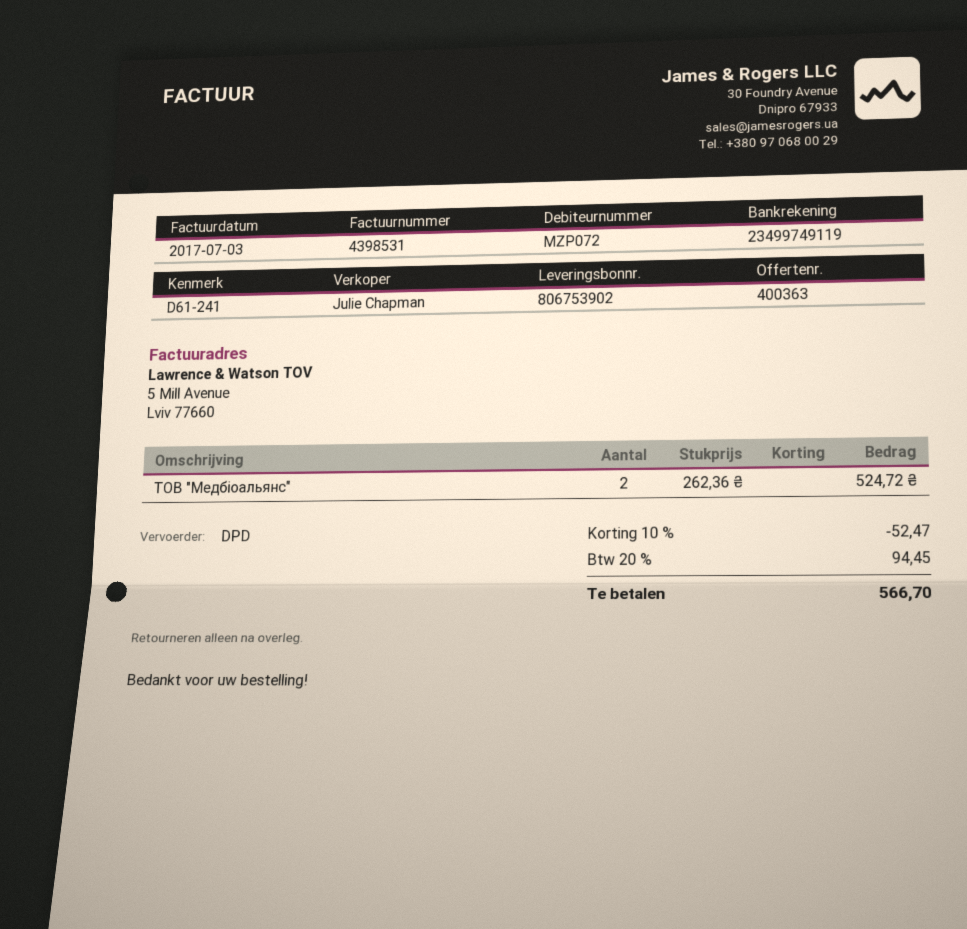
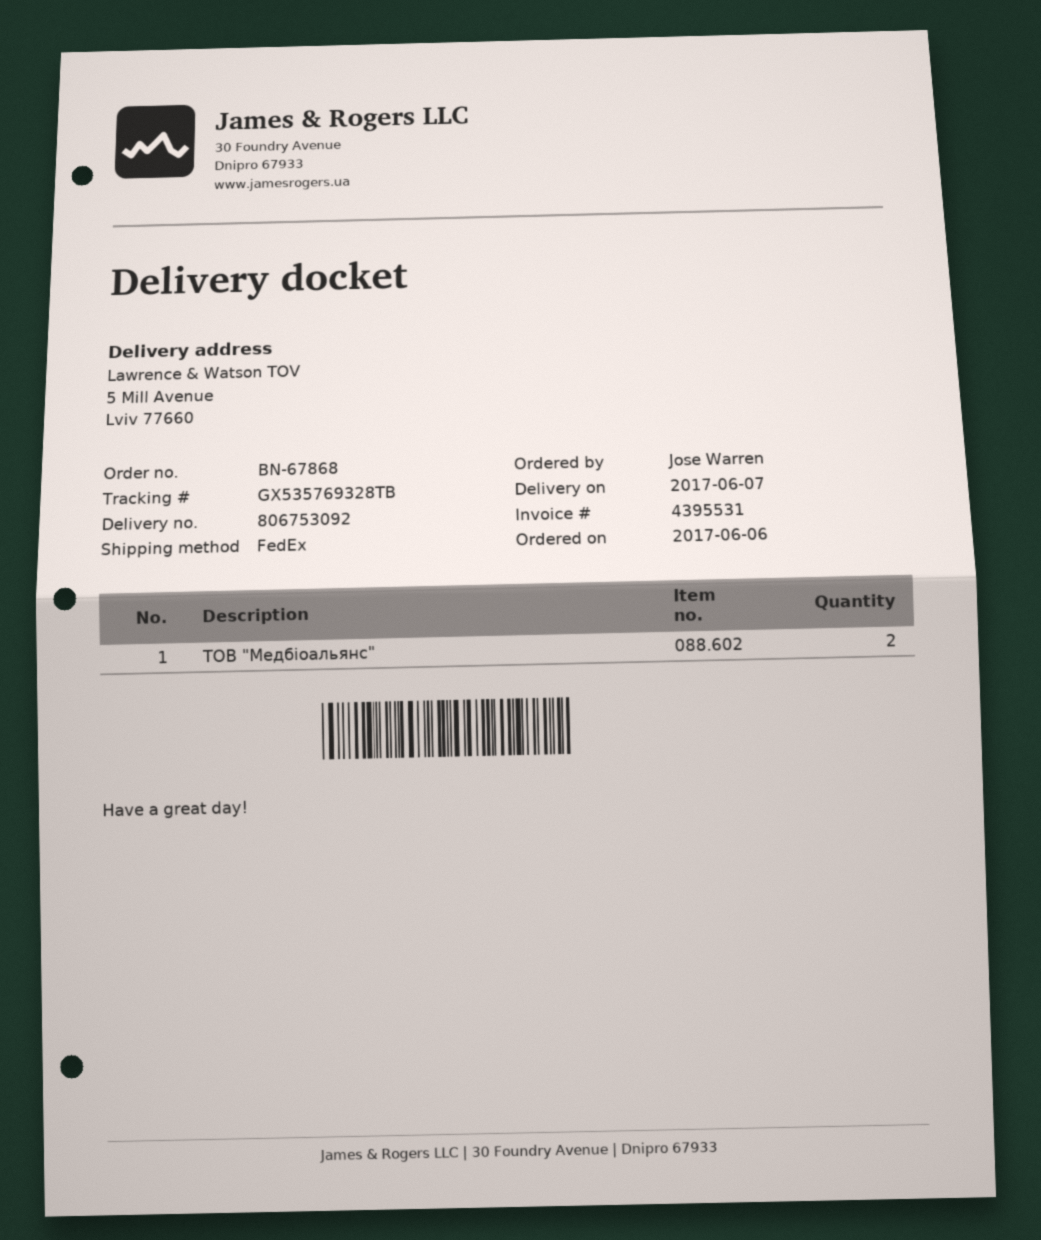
delivery note number: 806753902 -> 806753092
invoice number: 4398531 -> 4395531
shipping method: DPD -> FedEx

